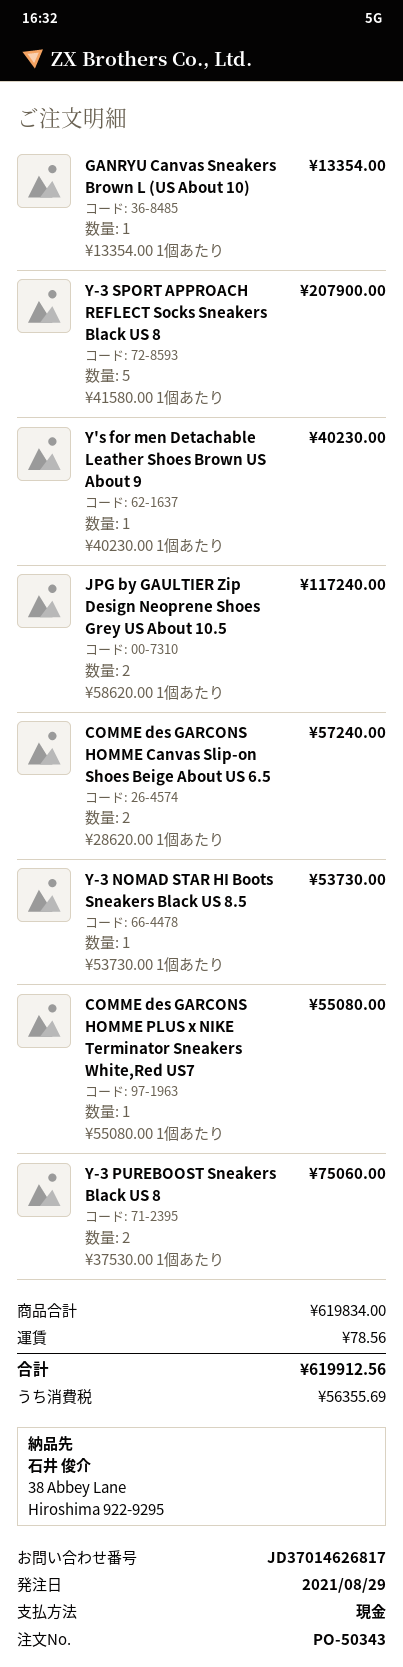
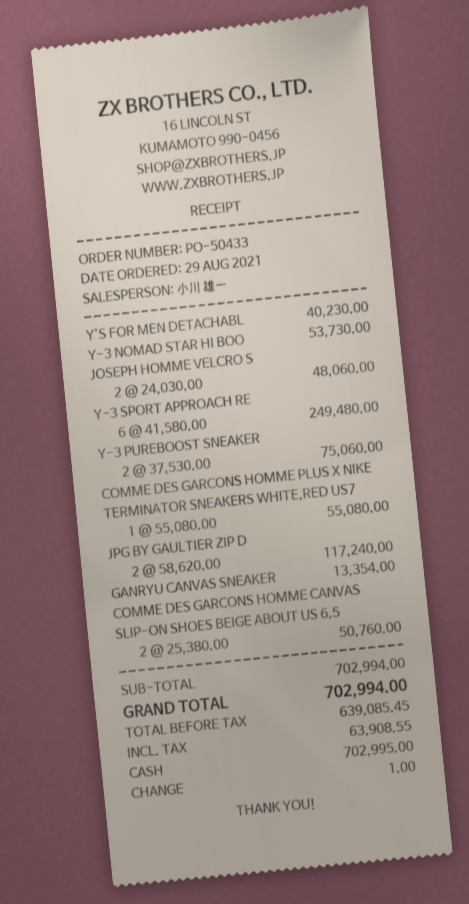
order number: PO-50343 -> PO-50433
Y-3 SPORT APPROACH REFLECT Socks Sneakers Black US 8: 5 x 41580.00 = 207900.00 -> 6 x 41580.00 = 249480.00
COMME des GARCONS HOMME Canvas Slip-on Shoes Beige About US 6.5: 2 x 28620.00 = 57240.00 -> 2 x 25380.00 = 50760.00
JOSEPH HOMME VELCRO S: none -> 2 x 24030.00 = 48060.00
subtotal: 619834.00 -> 702994.00
shipping: 78.56 -> none
tax: 56355.69 -> 63908.55
total: 619912.56 -> 702994.00

